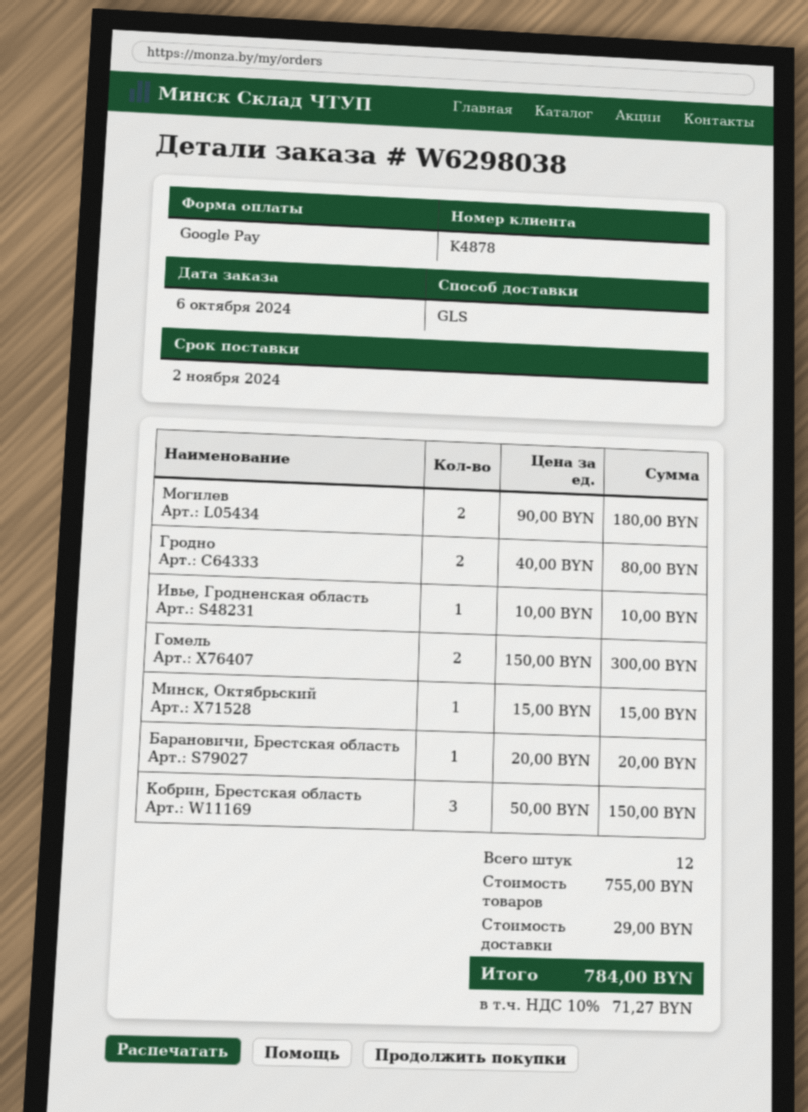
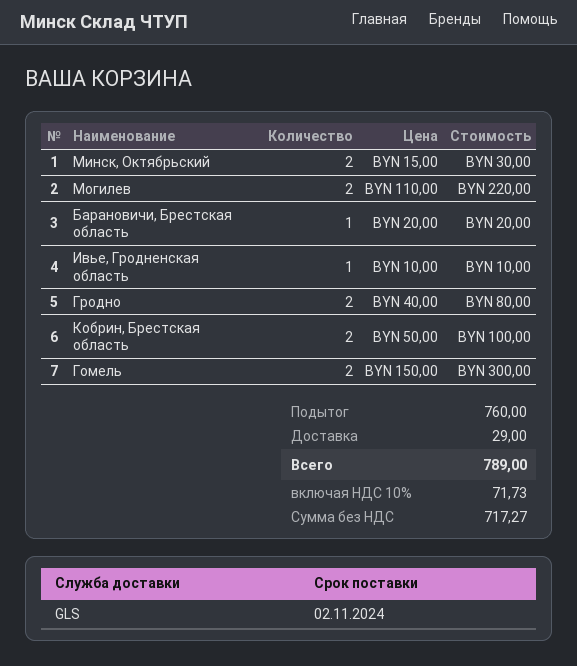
Могилев: 2 x 90.00 = 180.00 -> 2 x 110.00 = 220.00
Минск, Октябрьский: 1 x 15.00 = 15.00 -> 2 x 15.00 = 30.00
Кобрин, Брестская область: 3 x 50.00 = 150.00 -> 2 x 50.00 = 100.00
subtotal: 755.00 -> 760.00
tax: 10% = 71.27 -> 10% = 71.73
total: 784.00 -> 789.00

